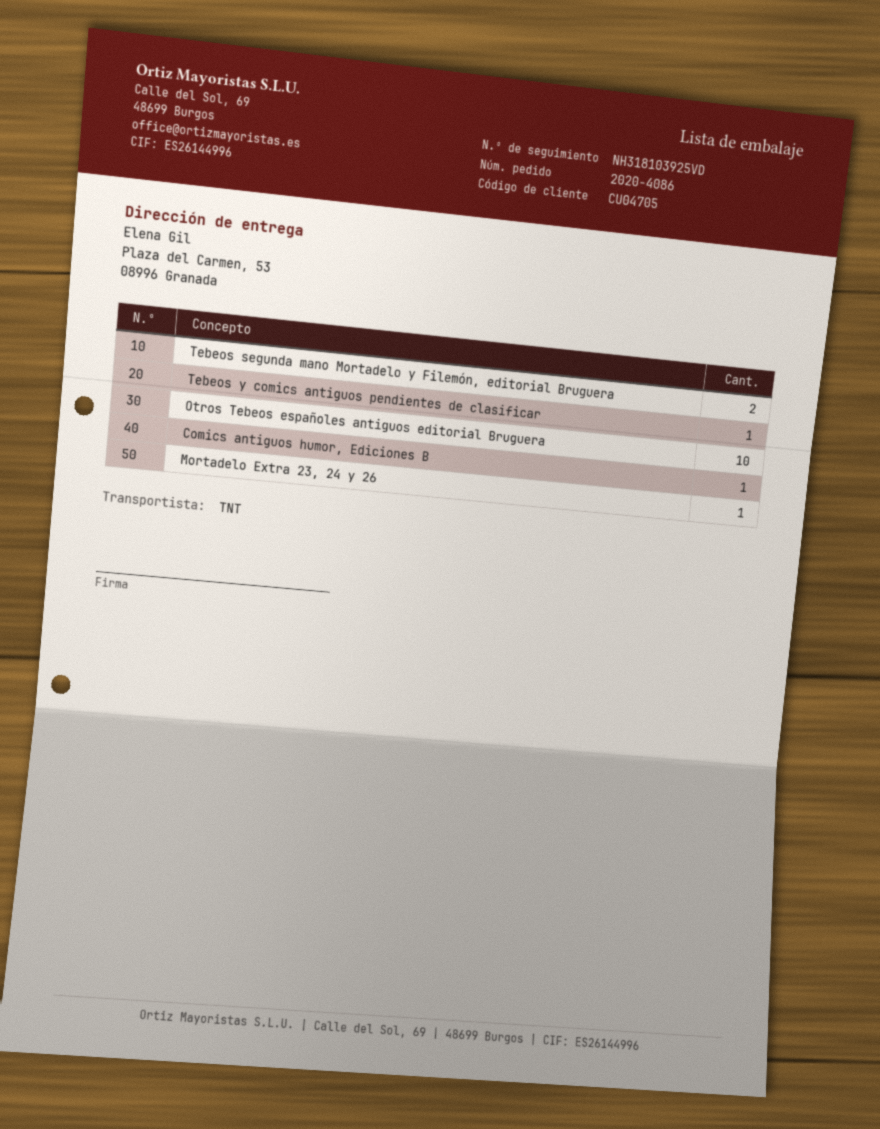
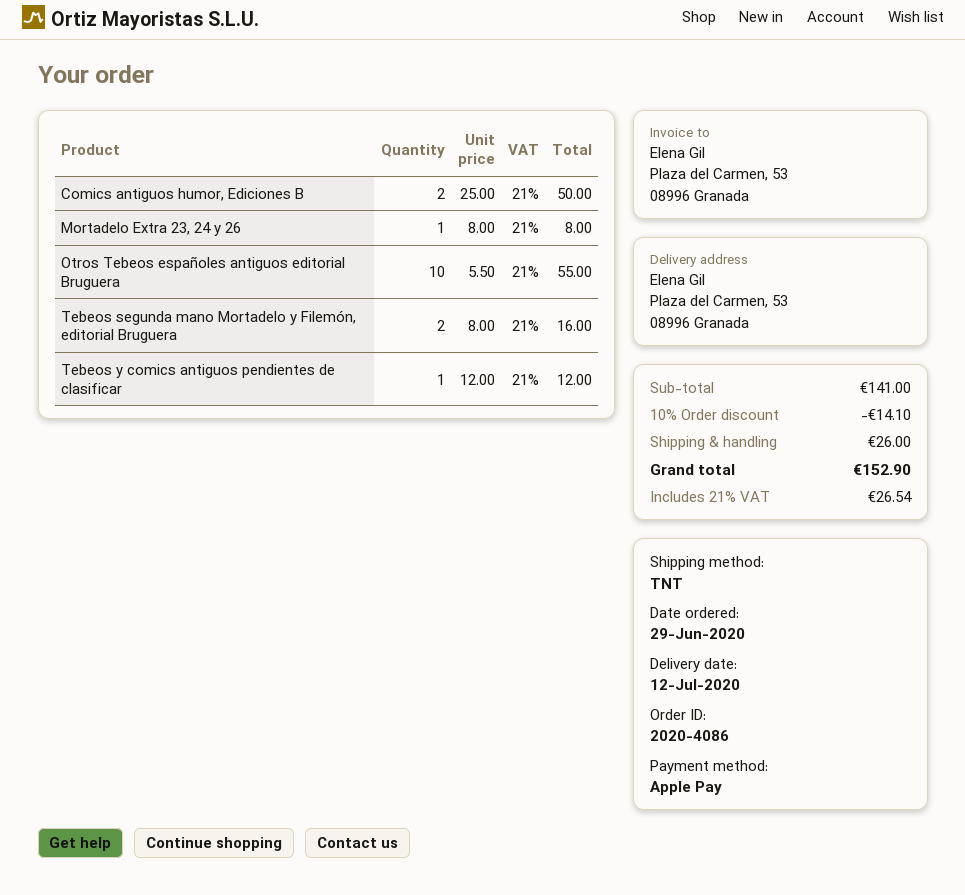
Comics antiguos humor, Ediciones B: 1 -> 2

